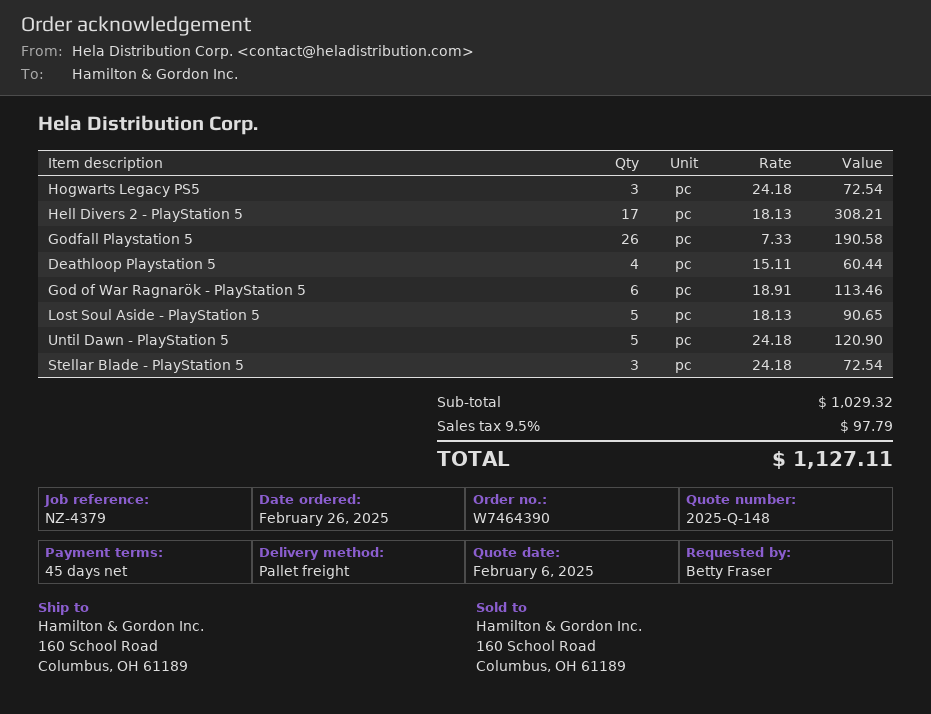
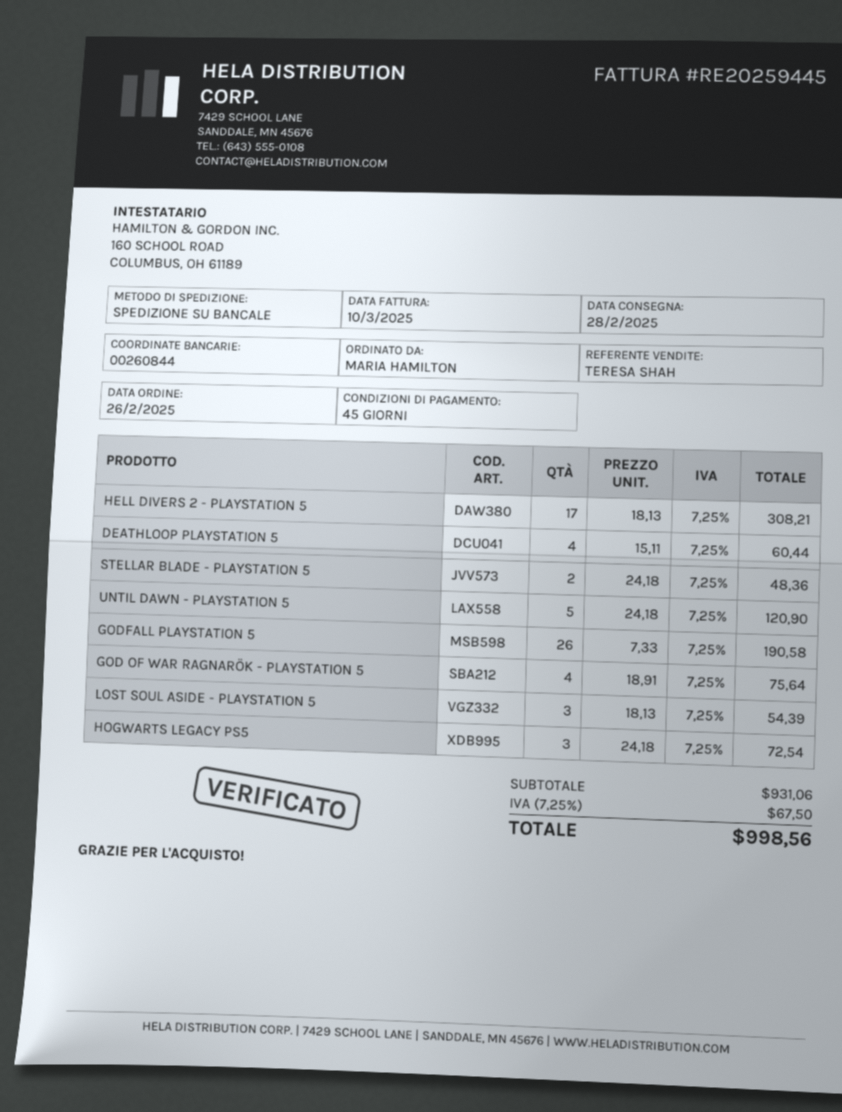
ordered by: Betty Fraser -> MARIA HAMILTON
God of War Ragnarök - PlayStation 5: 6 x 18.91 = 113.46 -> 4 x 18.91 = 75.64
Lost Soul Aside - PlayStation 5: 5 x 18.13 = 90.65 -> 3 x 18.13 = 54.39
Stellar Blade - PlayStation 5: 3 x 24.18 = 72.54 -> 2 x 24.18 = 48.36
subtotal: 1029.32 -> 931.06
tax: 9.5% = 97.79 -> 7.25% = 67.50
total: 1127.11 -> 998.56

